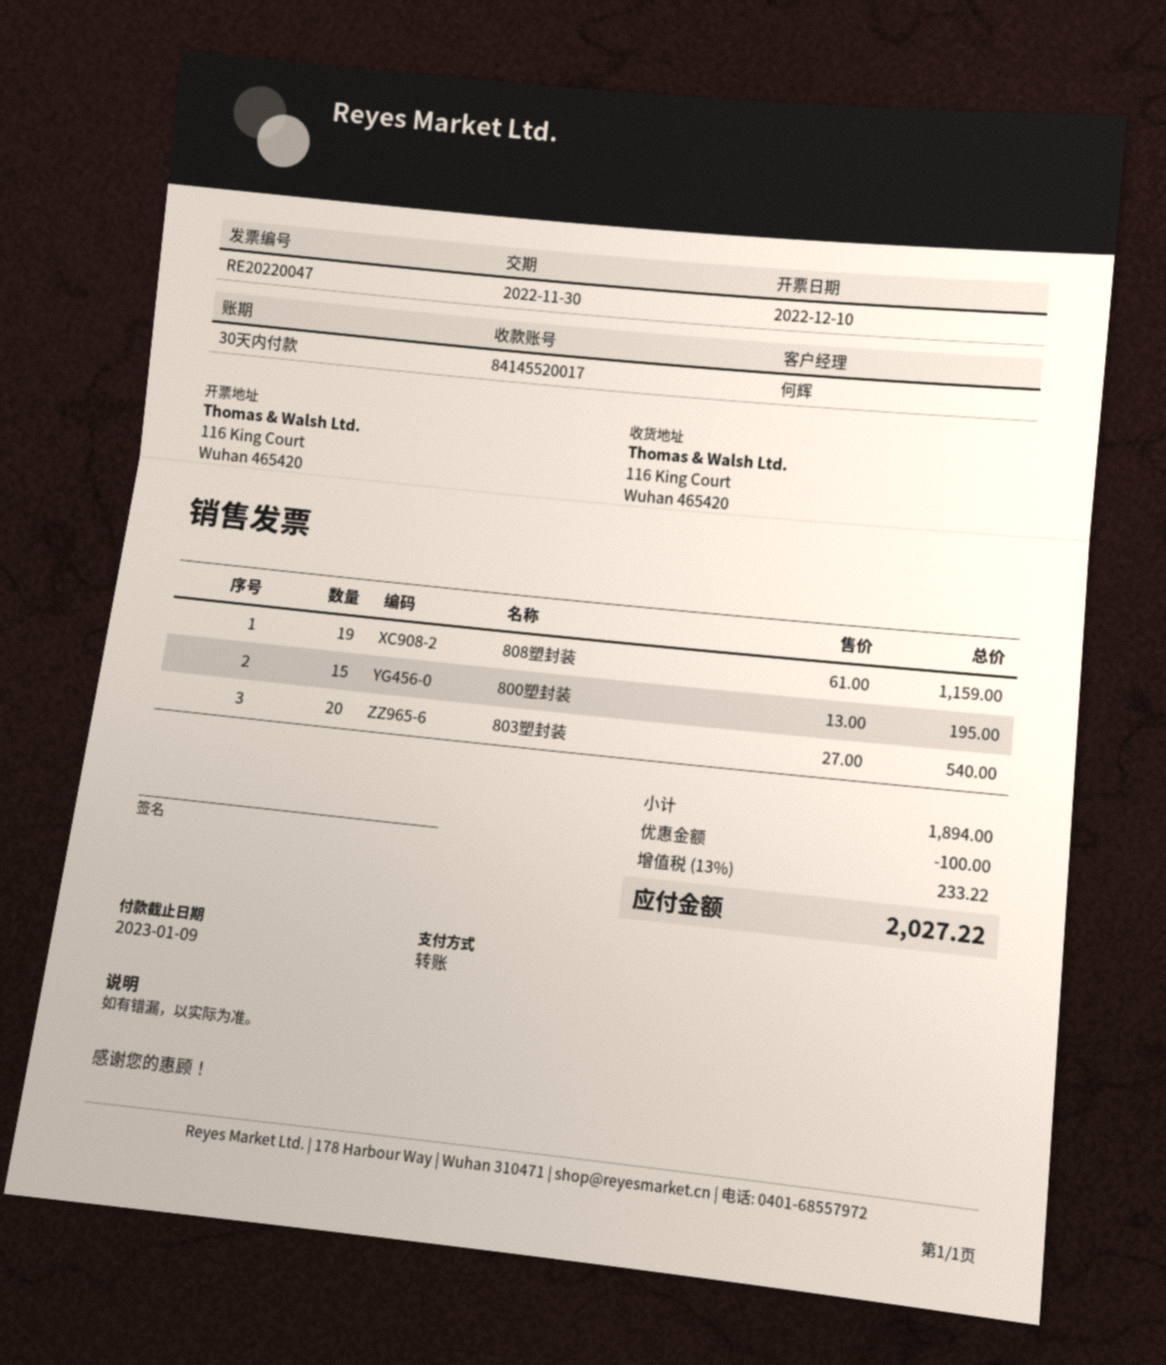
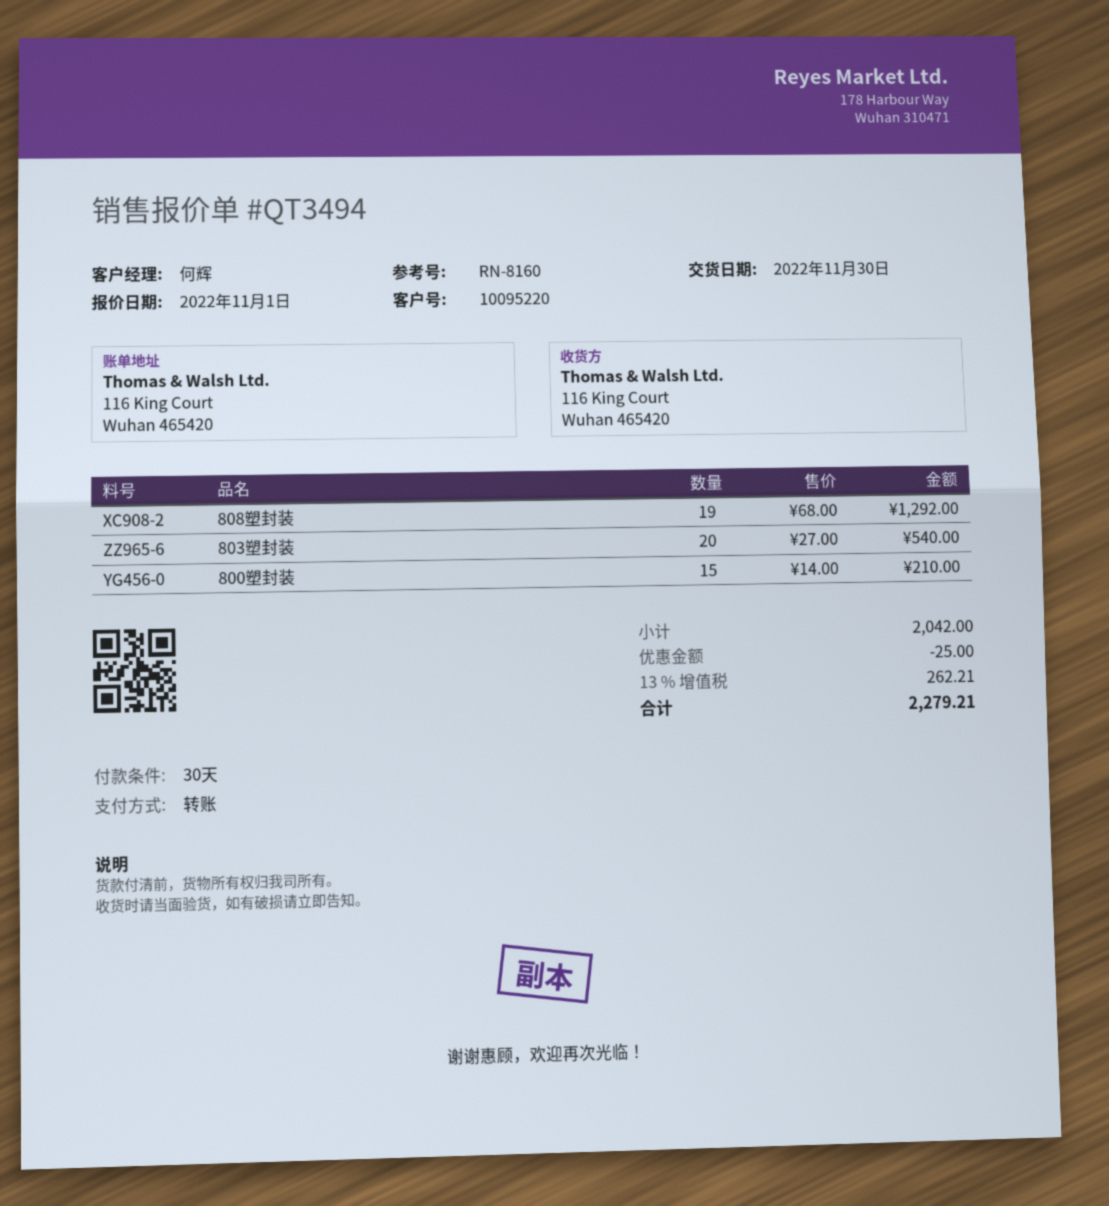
808塑封装: 19 x 61.00 = 1159.00 -> 19 x 68.00 = 1292.00
800塑封装: 15 x 13.00 = 195.00 -> 15 x 14.00 = 210.00
subtotal: 1894.00 -> 2042.00
discount: 100.00 -> 25.00
tax: 13% = 233.22 -> 13% = 262.21
total: 2027.22 -> 2279.21

